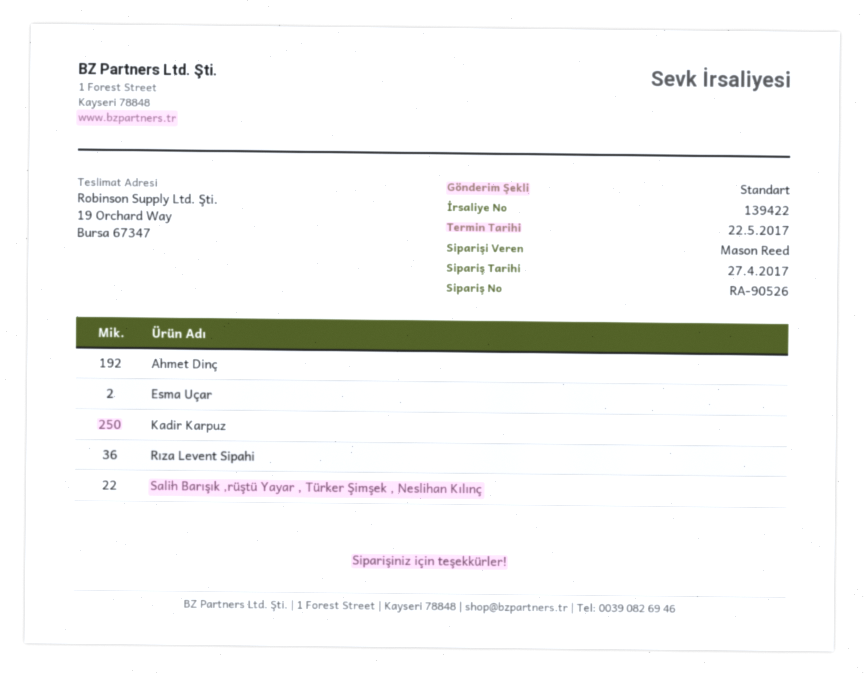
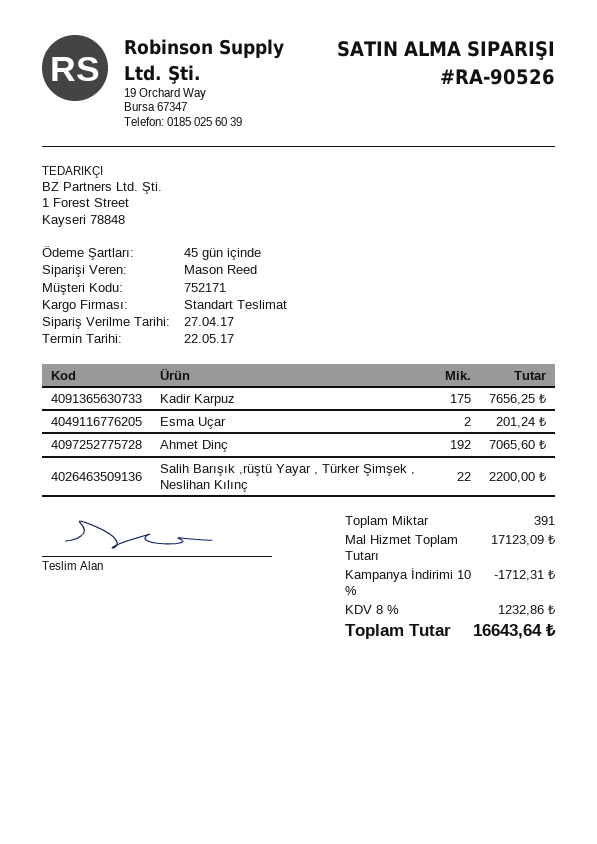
Kadir Karpuz: 250 -> 175
Rıza Levent Sipahi: 36 -> none

